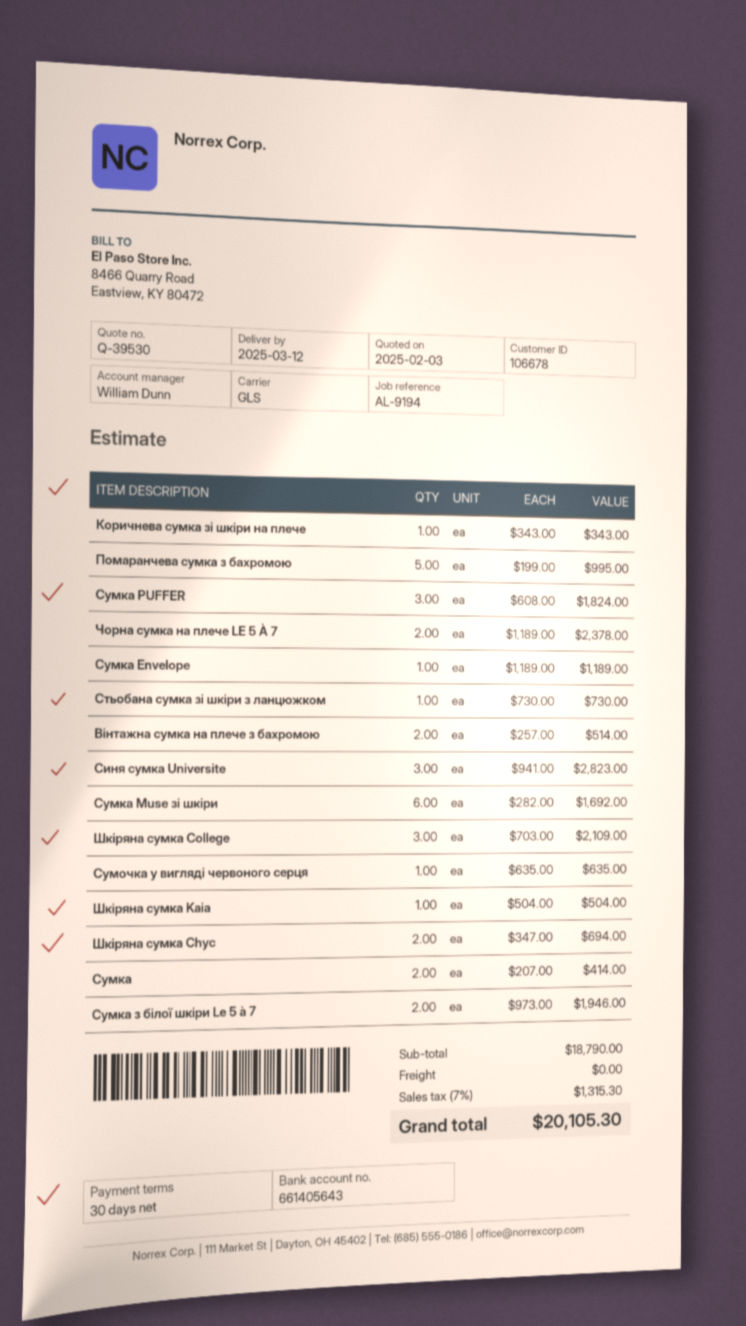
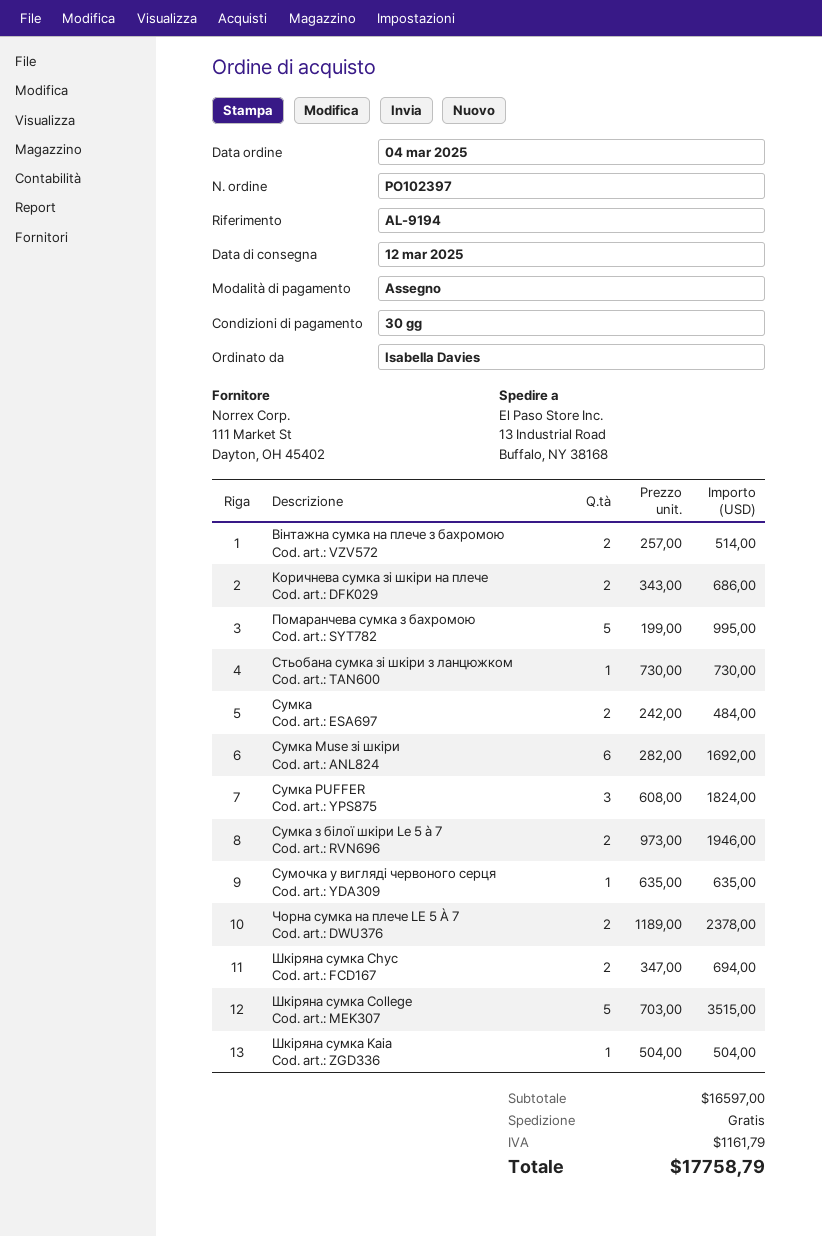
Коричнева сумка зі шкіри на плече: 1 x 343.00 = 343.00 -> 2 x 343.00 = 686.00
Сумка Envelope: 1 x 1189.00 = 1189.00 -> none
Синя сумка Universite: 3 x 941.00 = 2823.00 -> none
Шкіряна сумка College: 3 x 703.00 = 2109.00 -> 5 x 703.00 = 3515.00
Сумка: 2 x 207.00 = 414.00 -> 2 x 242.00 = 484.00
subtotal: 18790.00 -> 16597.00
tax: 1315.30 -> 1161.79
total: 20105.30 -> 17758.79

